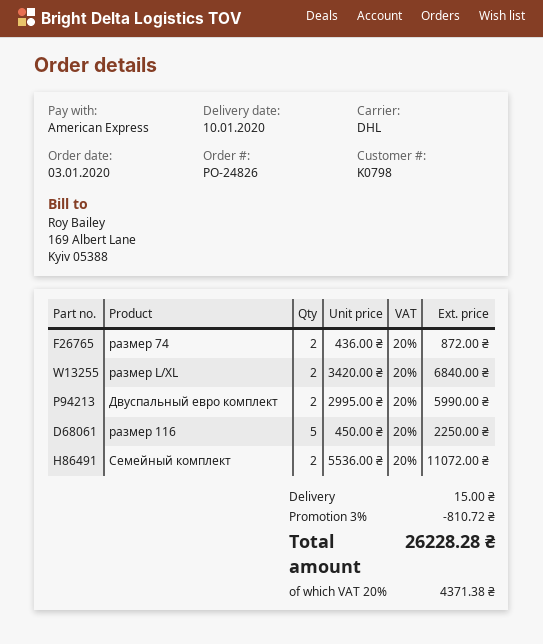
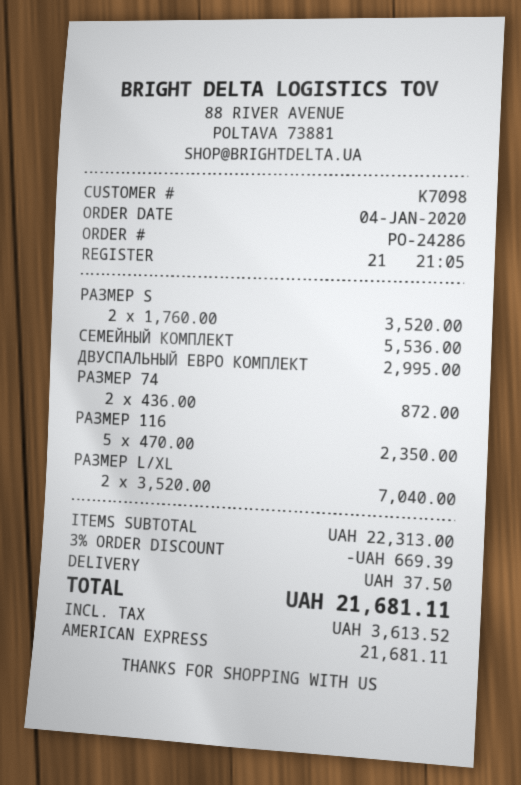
order number: PO-24826 -> PO-24286
order date: 2020-01-03 -> 2020-01-04
customer number: K0798 -> K7098
размер L/XL: 2 x 3420.00 = 6840.00 -> 2 x 3520.00 = 7040.00
Двуспальный евро комплект: 2 x 2995.00 = 5990.00 -> 1 x 2995.00 = 2995.00
размер 116: 5 x 450.00 = 2250.00 -> 5 x 470.00 = 2350.00
Семейный комплект: 2 x 5536.00 = 11072.00 -> 1 x 5536.00 = 5536.00
РАЗМЕР S: none -> 2 x 1760.00 = 3520.00
discount: 3% = 810.72 -> 3% = 669.39
shipping: 15.00 -> 37.50
tax: 4371.38 -> 3613.52
total: 26228.28 -> 21681.11

